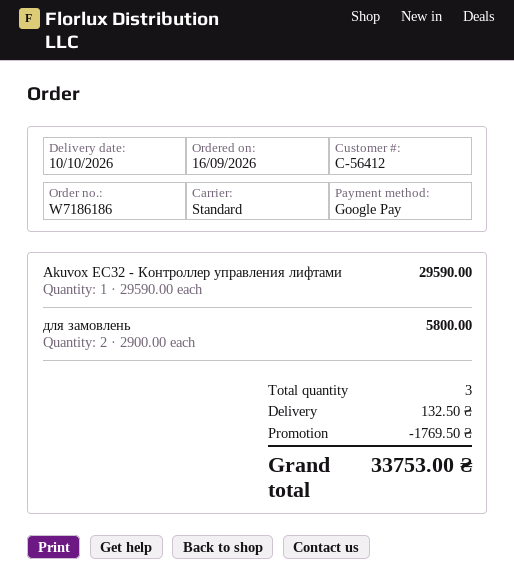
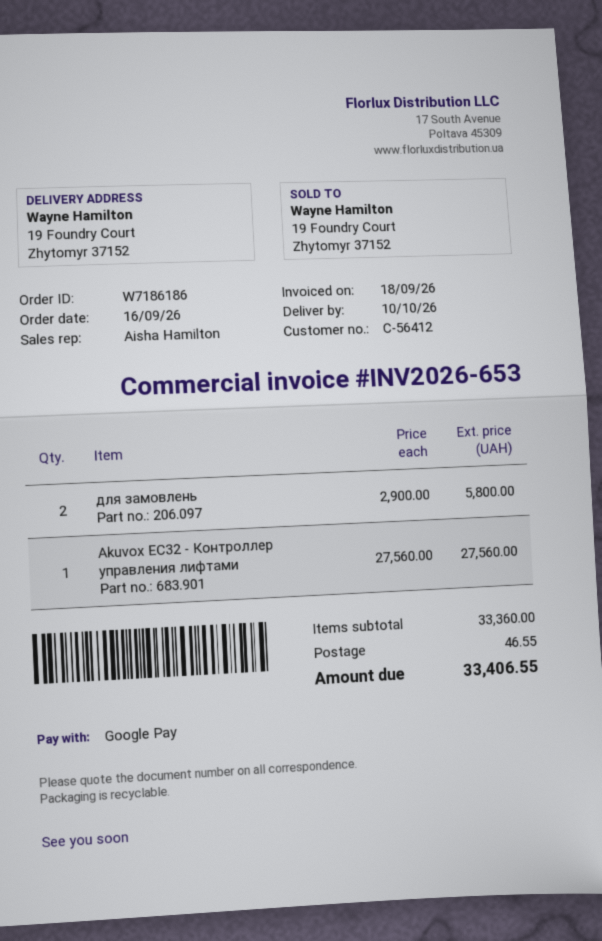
Akuvox EC32 - Контроллер управления лифтами: 1 x 29590.00 = 29590.00 -> 1 x 27560.00 = 27560.00
discount: 1769.50 -> none
shipping: 132.50 -> 46.55
total: 33753.00 -> 33406.55

